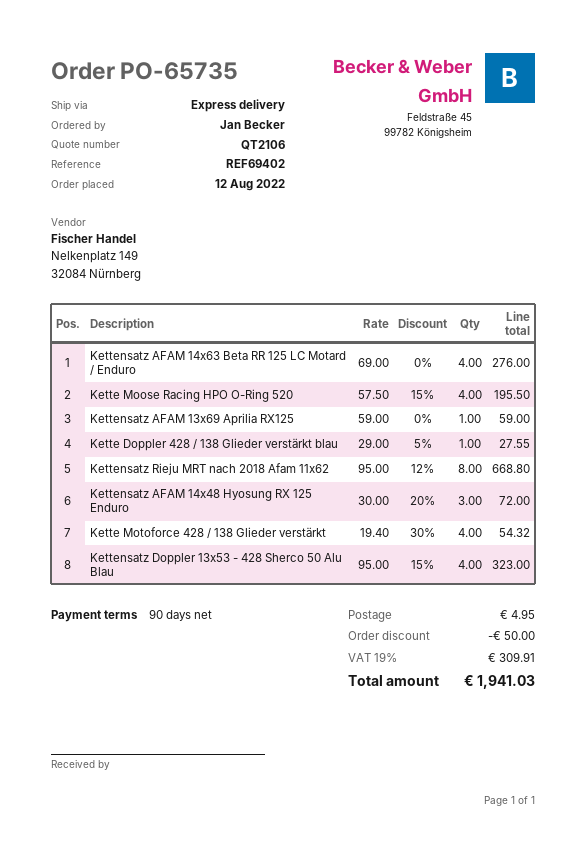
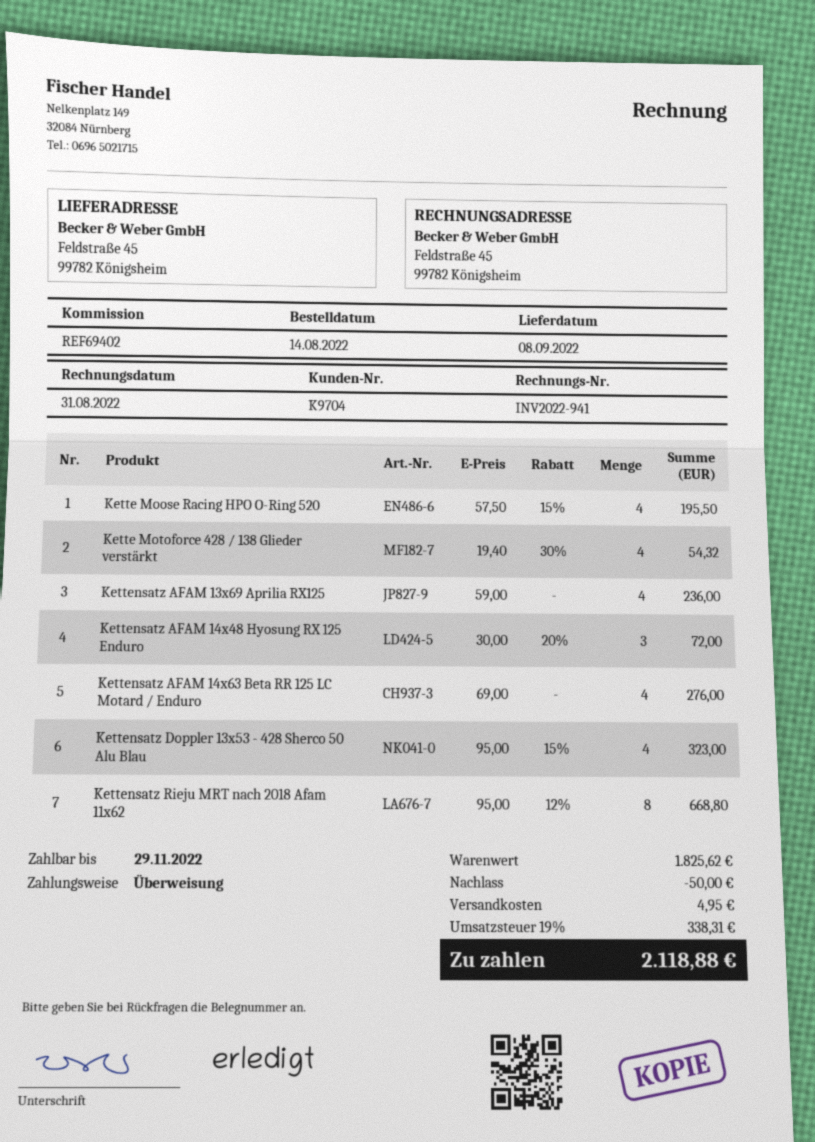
order date: 2022-08-12 -> 2022-08-14
Kettensatz AFAM 13x69 Aprilia RX125: 1 x 59.00 = 59.00 -> 4 x 59.00 = 236.00
Kette Doppler 428 / 138 Glieder verstärkt blau: 1 x 29.00 - 5% = 27.55 -> none
tax: 19% = 309.91 -> 19% = 338.31
total: 1941.03 -> 2118.88

